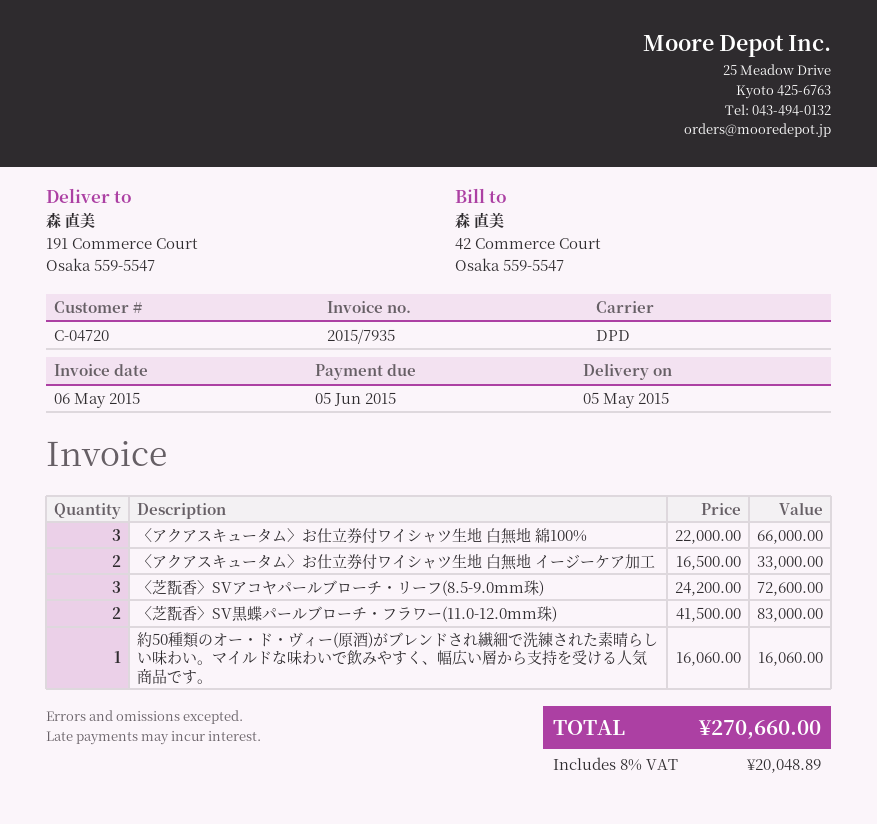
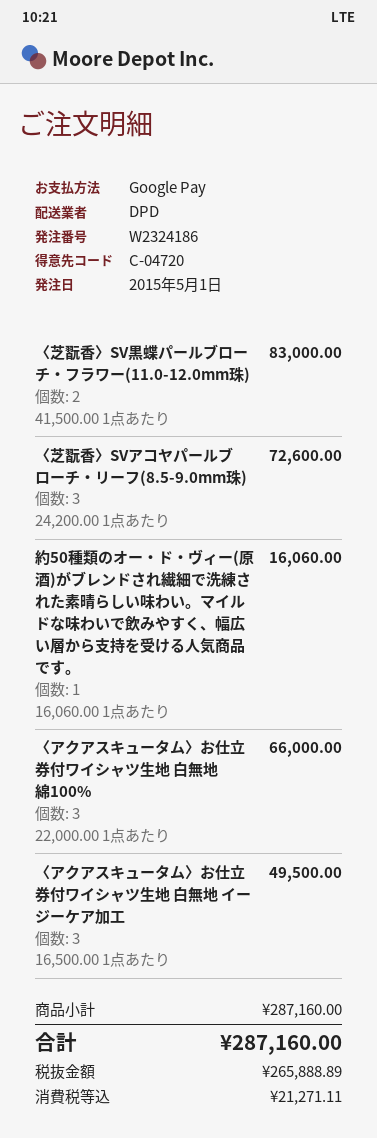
〈アクアスキュータム〉お仕立券付ワイシャツ生地 白無地 イージーケア加工: 2 x 16500.00 = 33000.00 -> 3 x 16500.00 = 49500.00
tax: 20048.89 -> 21271.11
total: 270660.00 -> 287160.00

